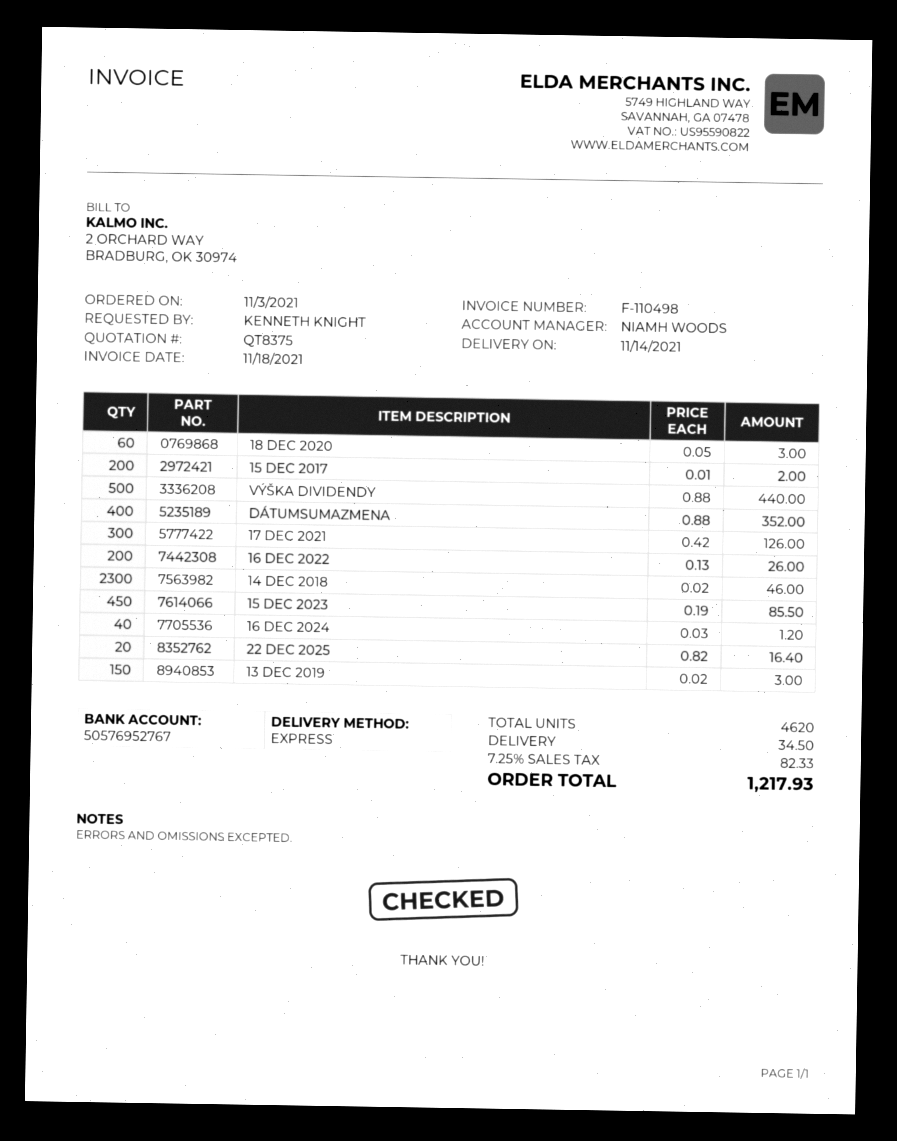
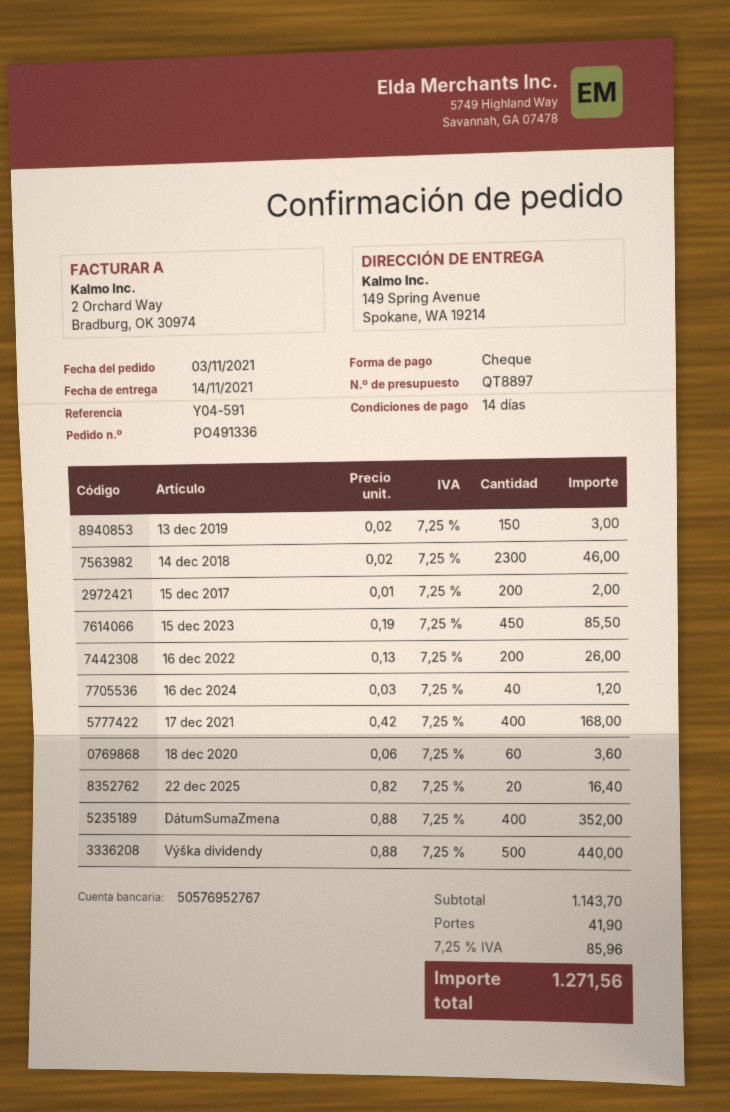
quote number: QT8375 -> QT8897
18 DEC 2020: 60 x 0.05 = 3.00 -> 60 x 0.06 = 3.60
17 DEC 2021: 300 x 0.42 = 126.00 -> 400 x 0.42 = 168.00
shipping: 34.50 -> 41.90
tax: 7.25% = 82.33 -> 7.25% = 85.96
total: 1217.93 -> 1271.56

